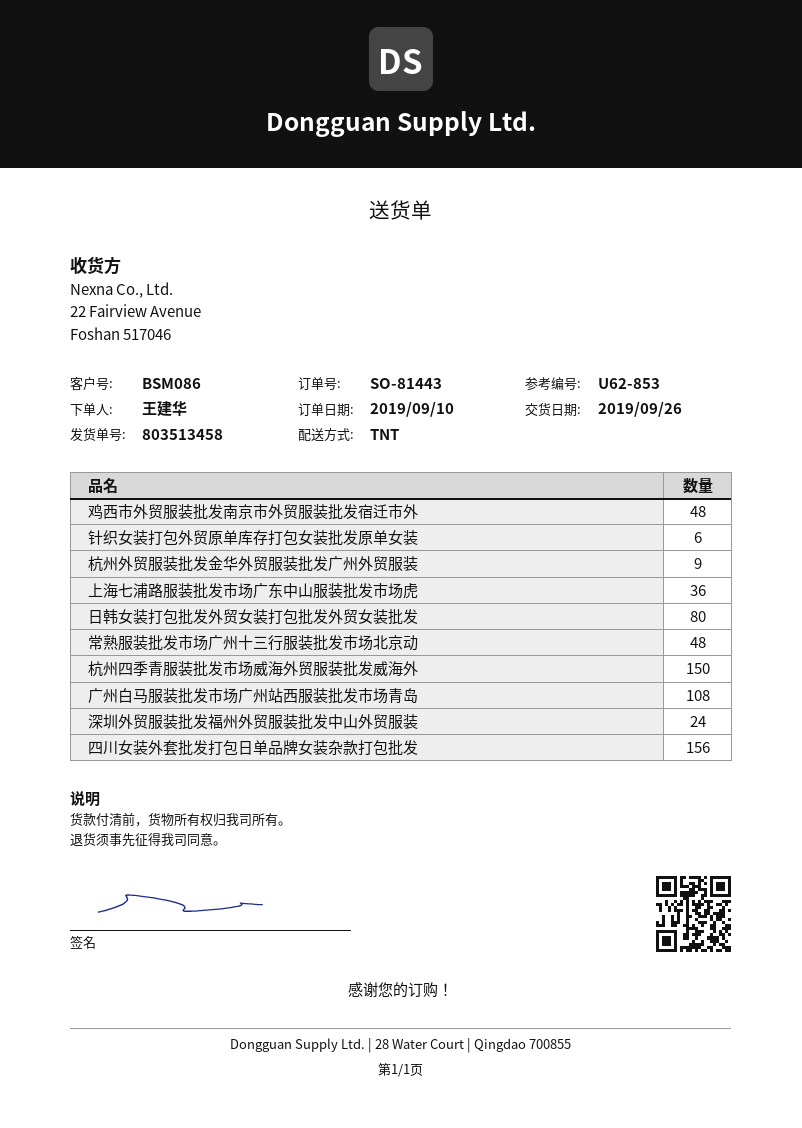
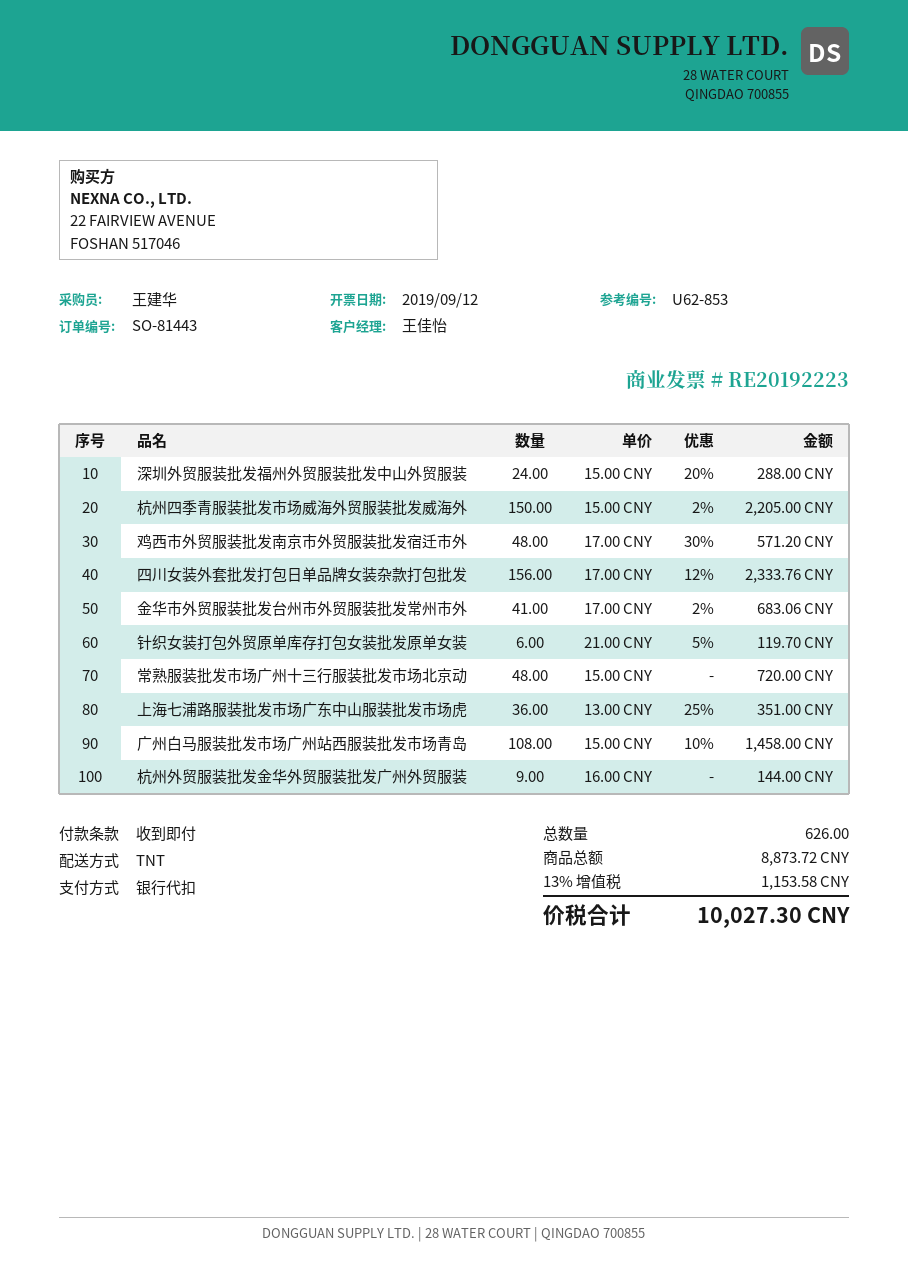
日韩女装打包批发外贸女装打包批发外贸女装批发: 80 -> none
金华市外贸服装批发台州市外贸服装批发常州市外: none -> 41

